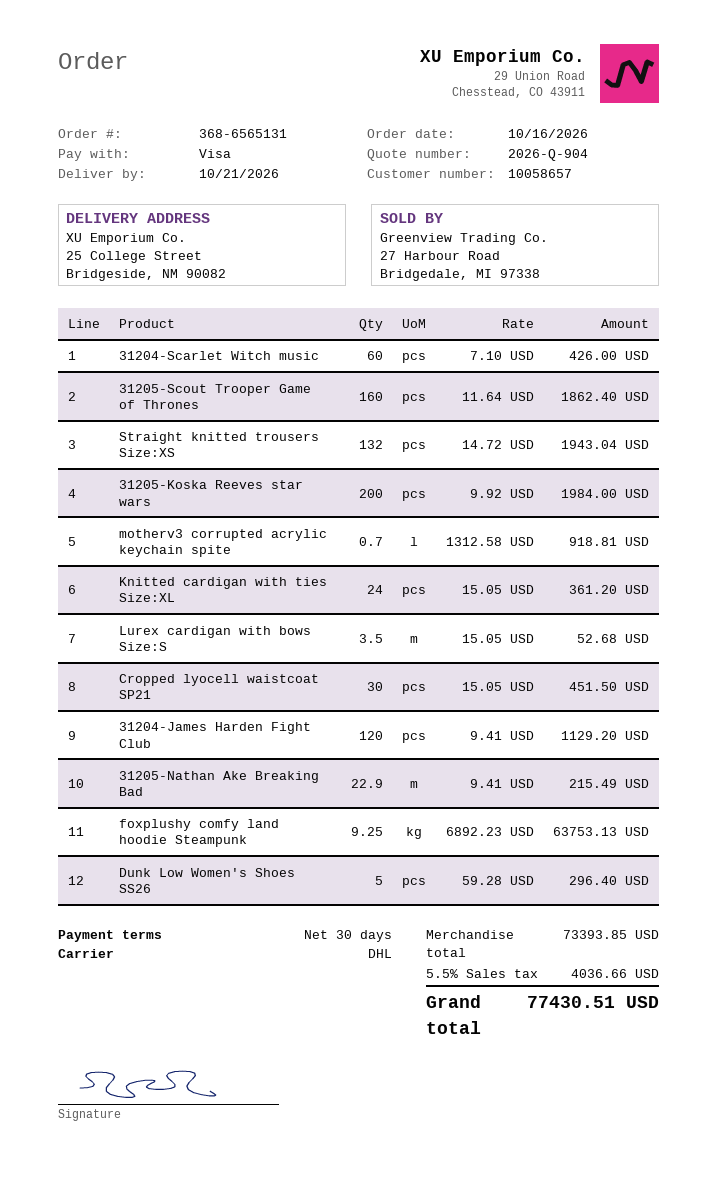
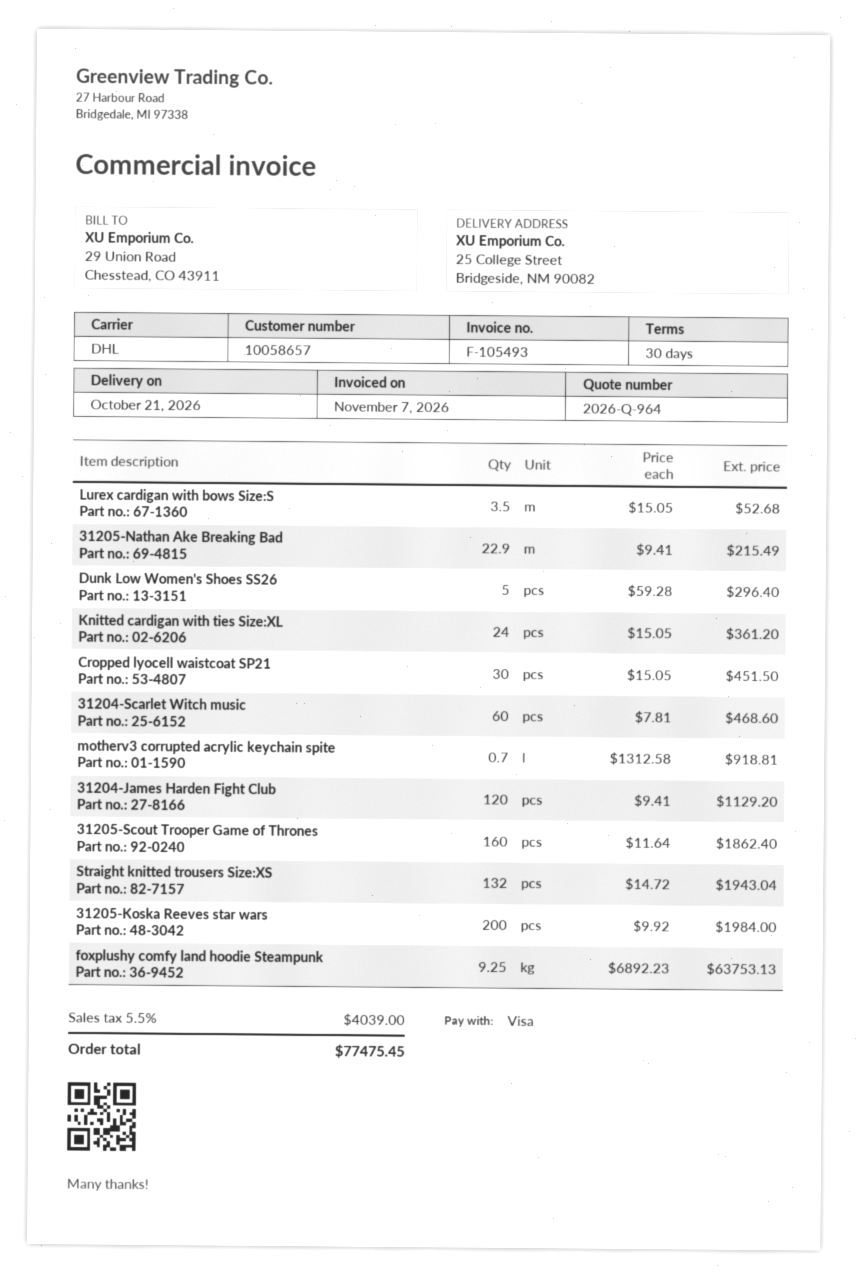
quote number: 2026-Q-904 -> 2026-Q-964
31204-Scarlet Witch music: 60 x 7.10 = 426.00 -> 60 x 7.81 = 468.60
tax: 5.5% = 4036.66 -> 5.5% = 4039.00
total: 77430.51 -> 77475.45

